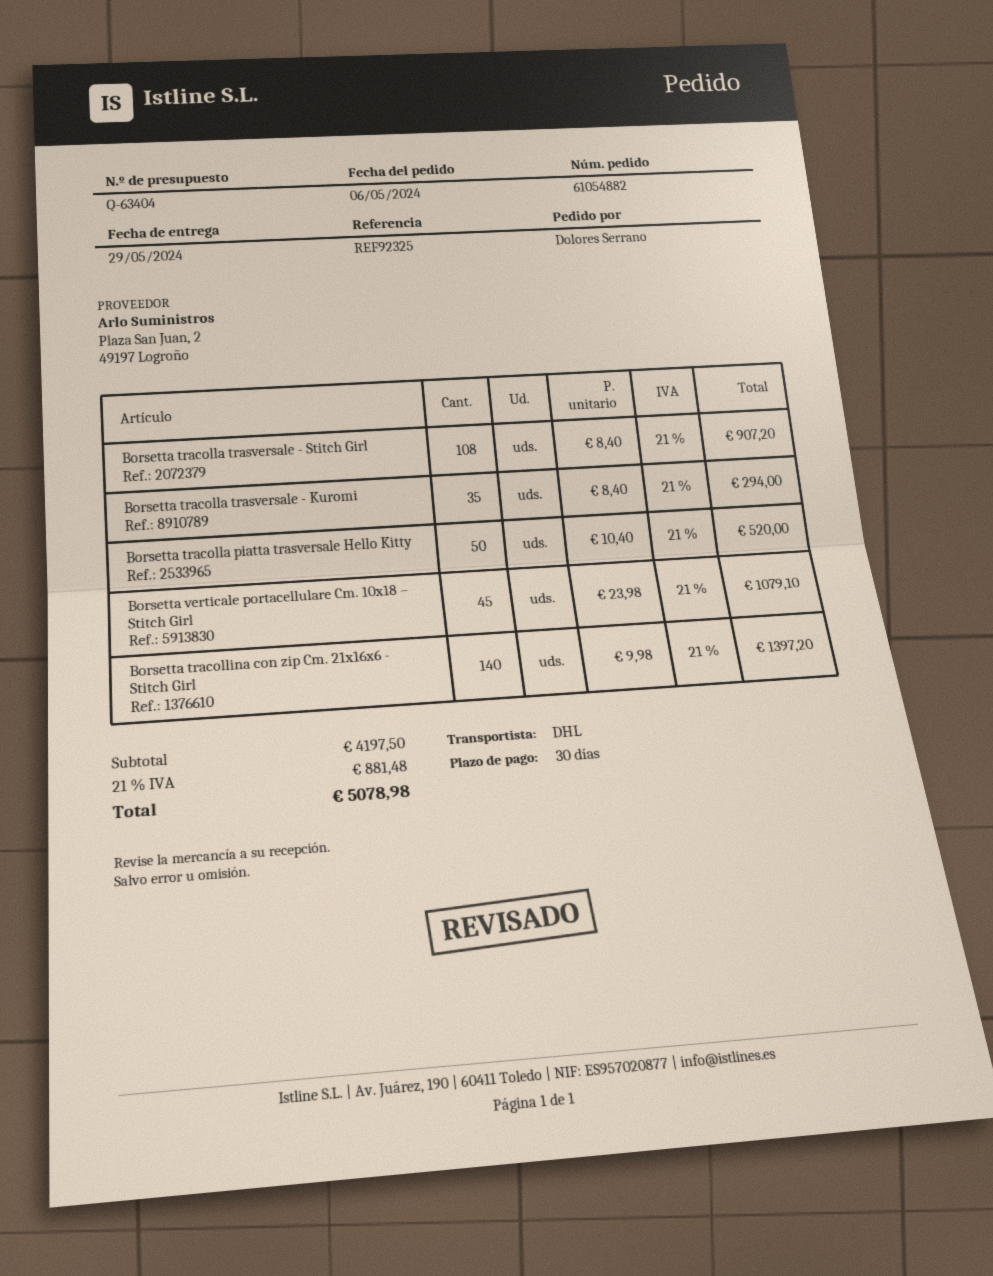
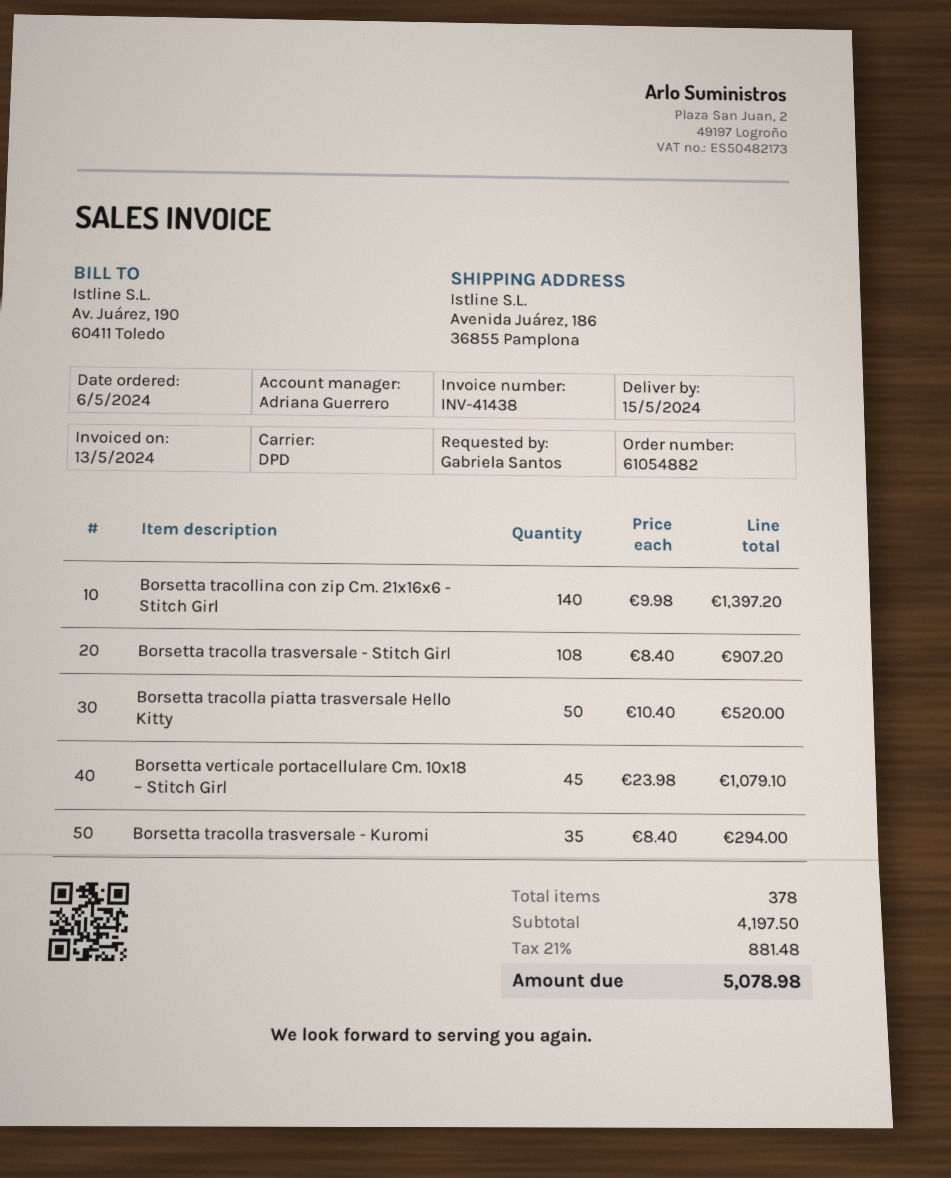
delivery date: 2024-05-29 -> 2024-05-15
ordered by: Dolores Serrano -> Gabriela Santos
shipping method: DHL -> DPD

